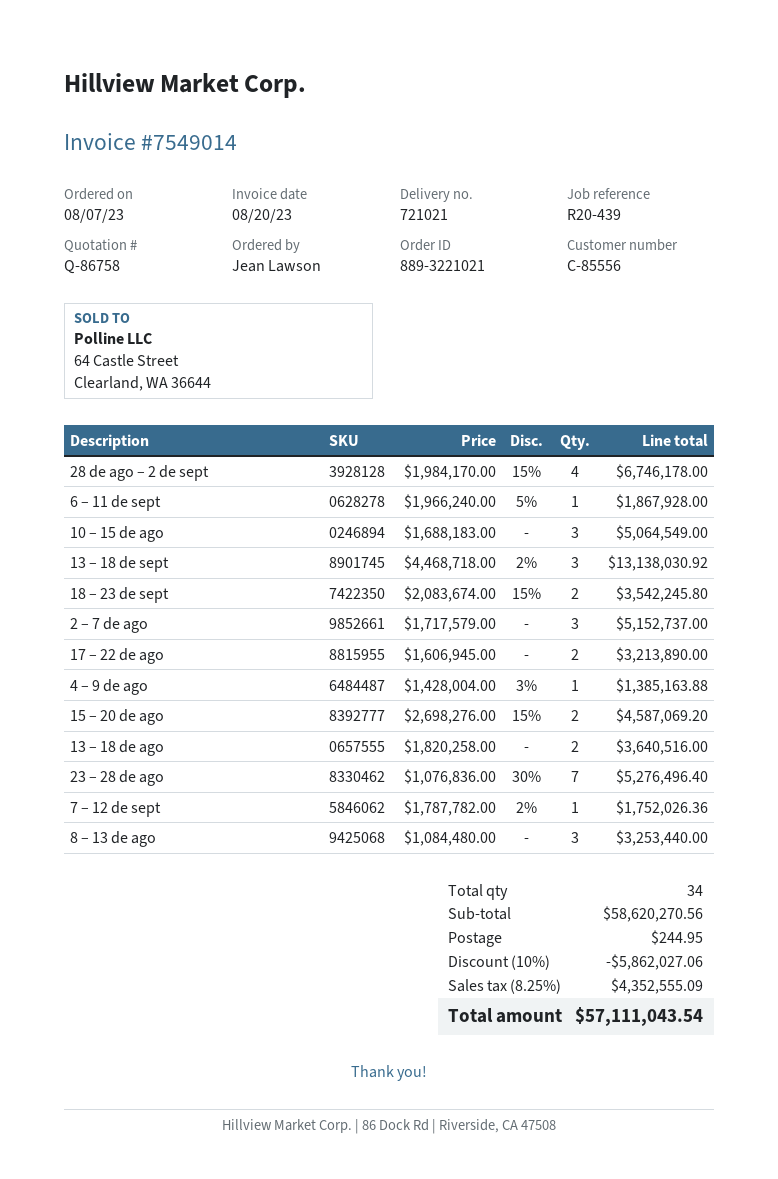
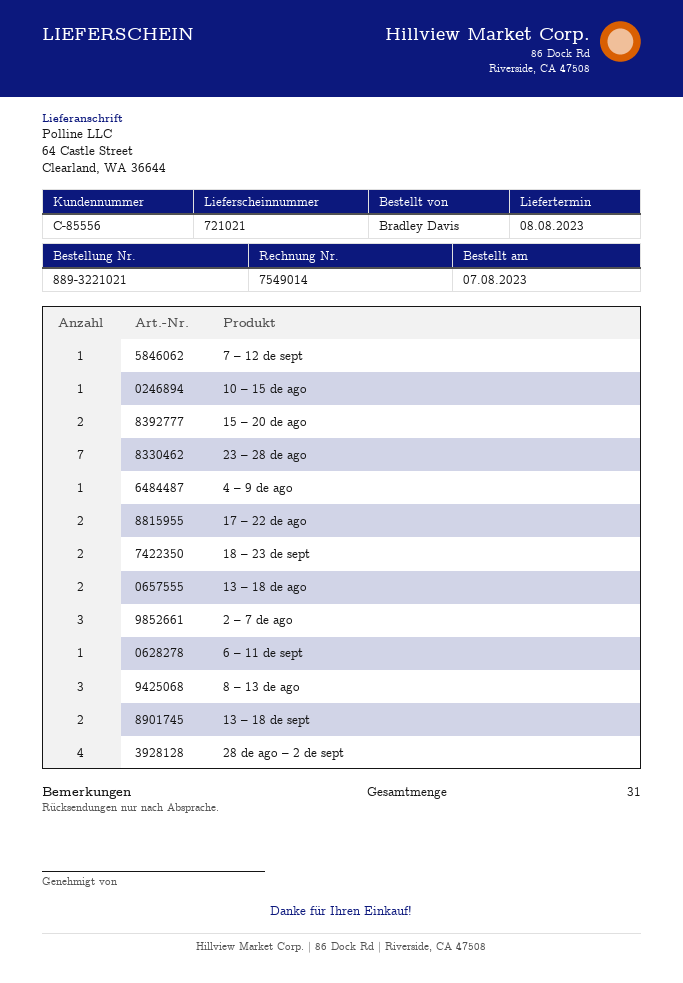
ordered by: Jean Lawson -> Bradley Davis
10 – 15 de ago: 3 -> 1
13 – 18 de sept: 3 -> 2
total quantity: 34 -> 31

